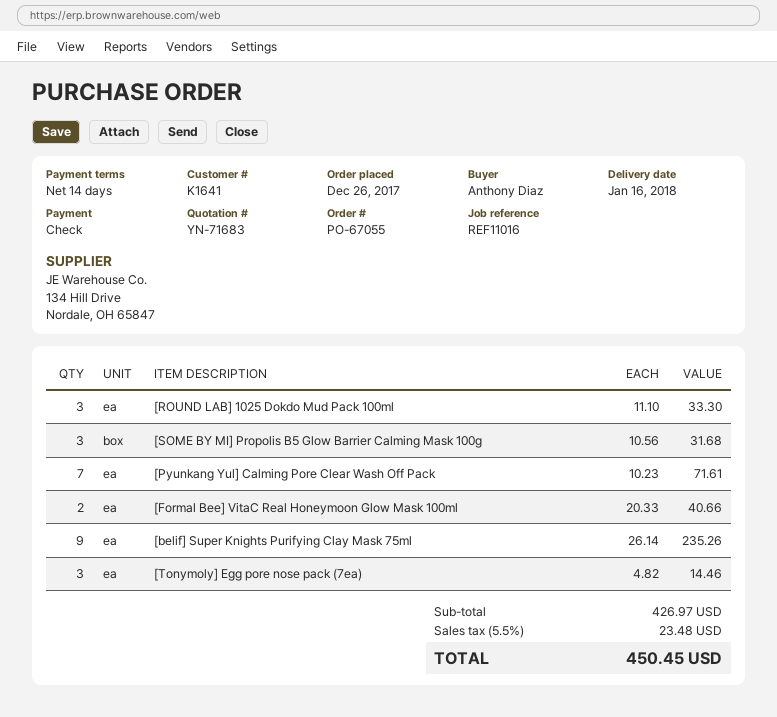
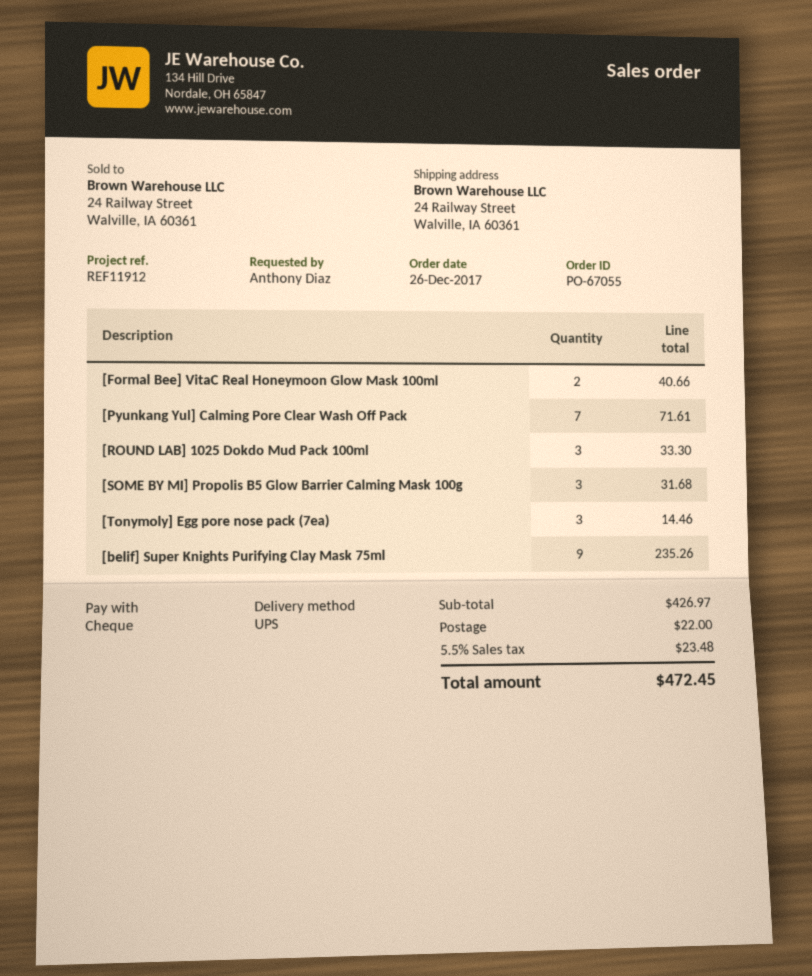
reference: REF11016 -> REF11912
shipping: none -> 22.00
total: 450.45 -> 472.45

